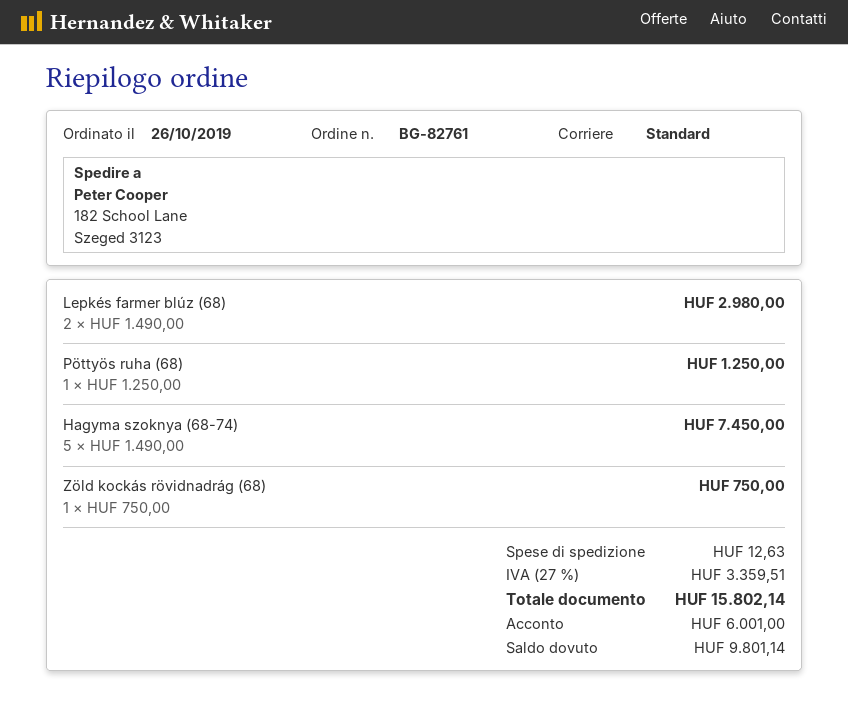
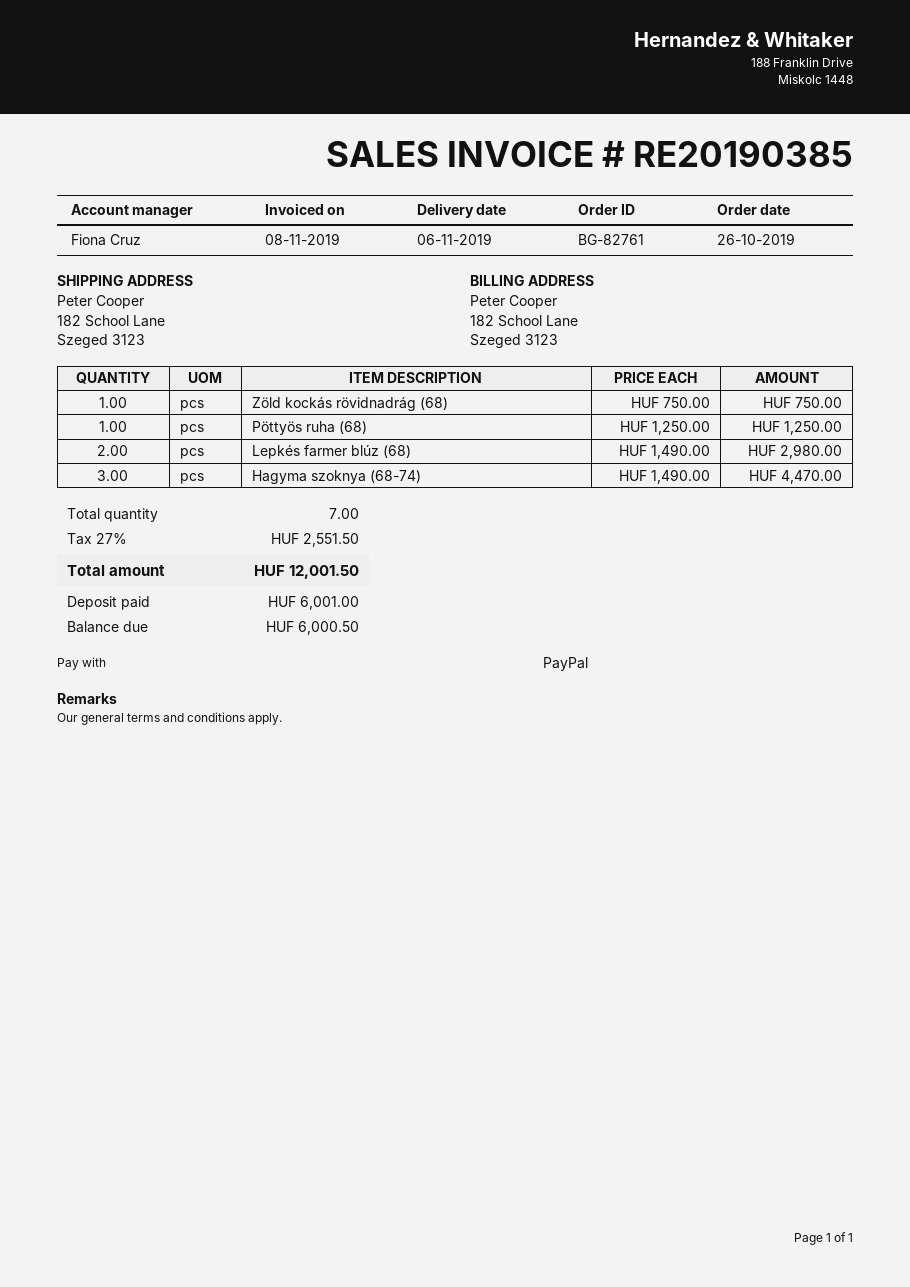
Hagyma szoknya (68-74): 5 x 1490.00 = 7450.00 -> 3 x 1490.00 = 4470.00
shipping: 12.63 -> none
tax: 27% = 3359.51 -> 27% = 2551.50
total: 15802.14 -> 12001.50
balance: 9801.14 -> 6000.50

